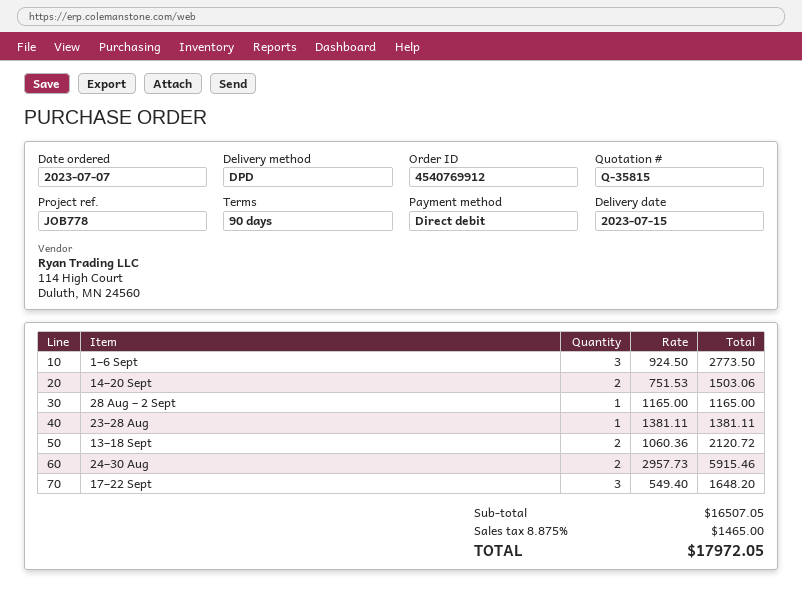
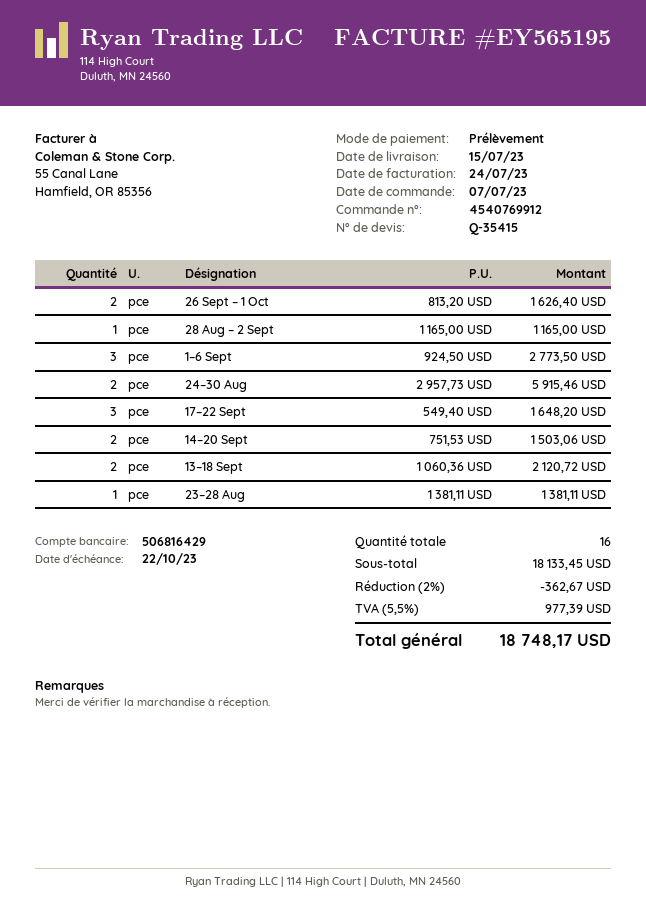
quote number: Q-35815 -> Q-35415
26 Sept – 1 Oct: none -> 2 x 813.20 = 1626.40
subtotal: 16507.05 -> 18133.45
discount: none -> 2% = 362.67
tax: 8.875% = 1465.00 -> 5.5% = 977.39
total: 17972.05 -> 18748.17

